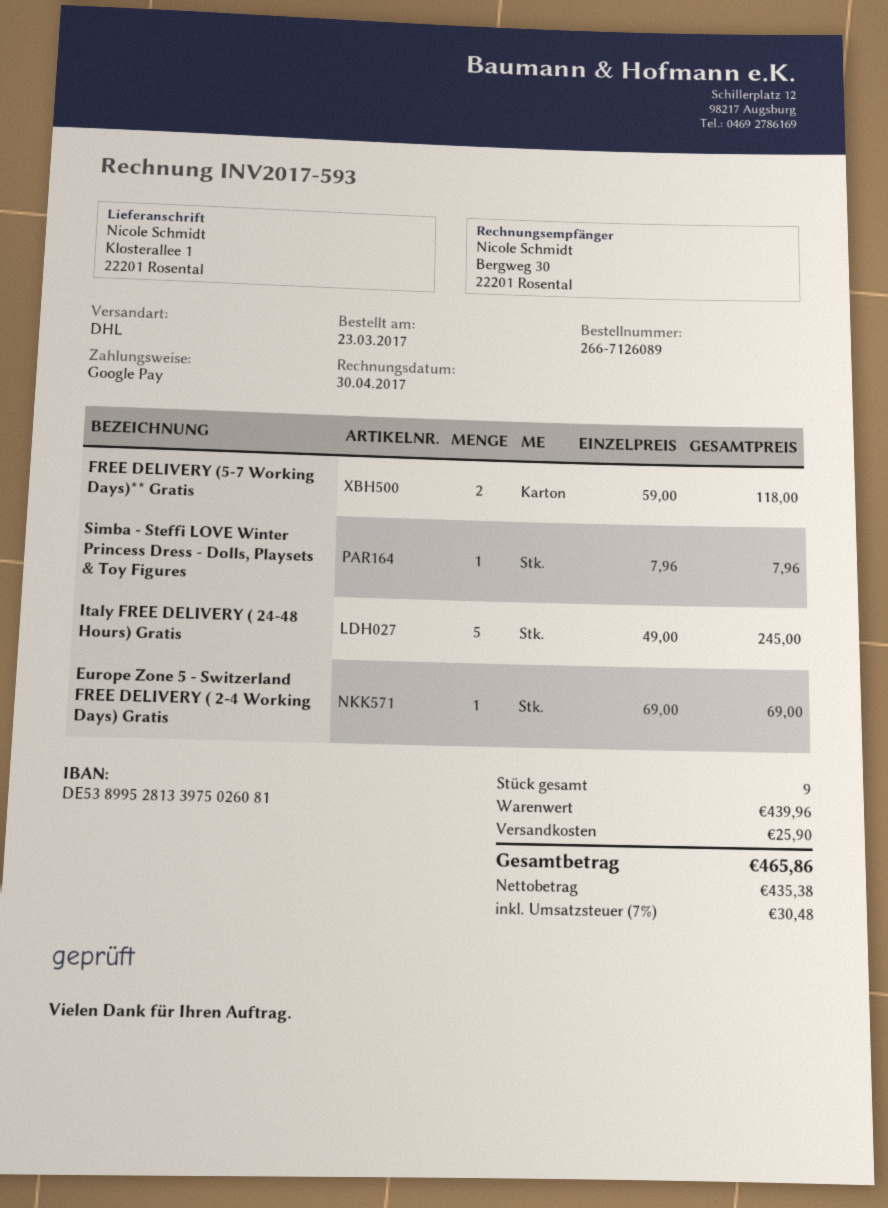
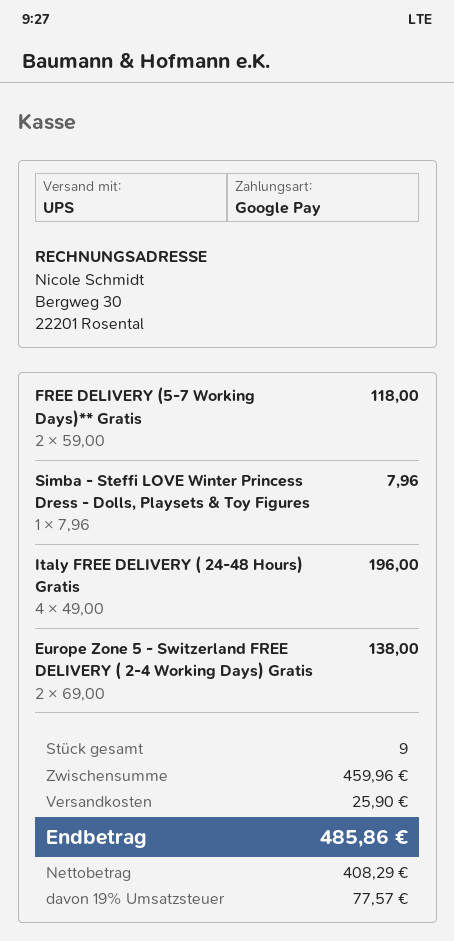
shipping method: DHL -> UPS
Italy FREE DELIVERY ( 24-48 Hours) Gratis: 5 x 49.00 = 245.00 -> 4 x 49.00 = 196.00
Europe Zone 5 - Switzerland FREE DELIVERY ( 2-4 Working Days) Gratis: 1 x 69.00 = 69.00 -> 2 x 69.00 = 138.00
subtotal: 439.96 -> 459.96
net: 435.38 -> 408.29
tax: 7% = 30.48 -> 19% = 77.57
total: 465.86 -> 485.86

